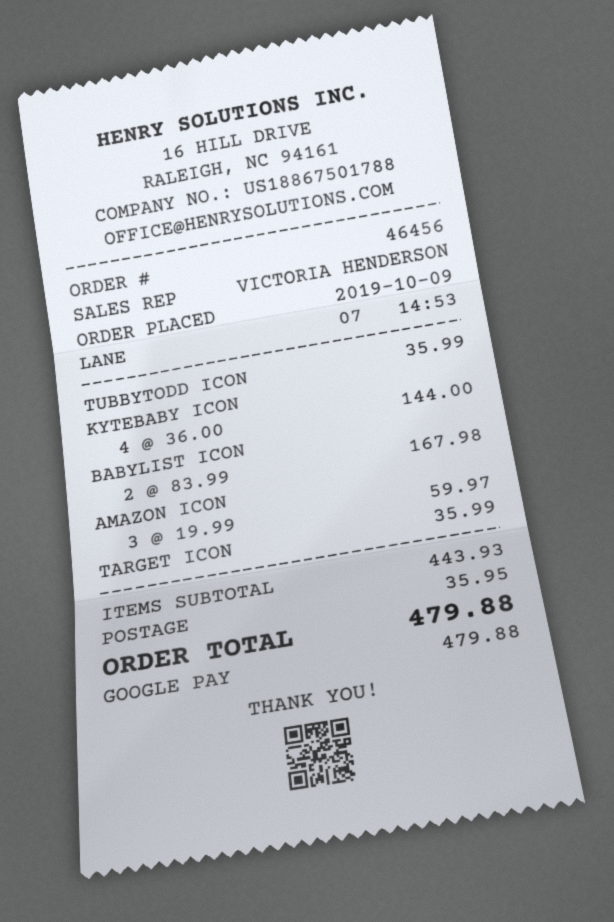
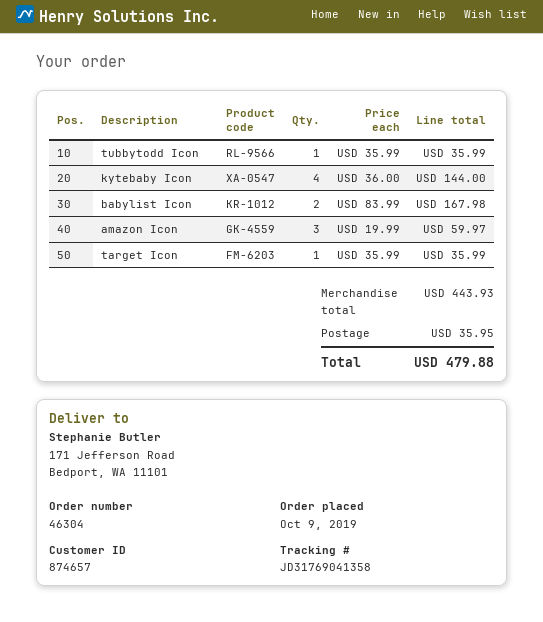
order number: 46456 -> 46304

